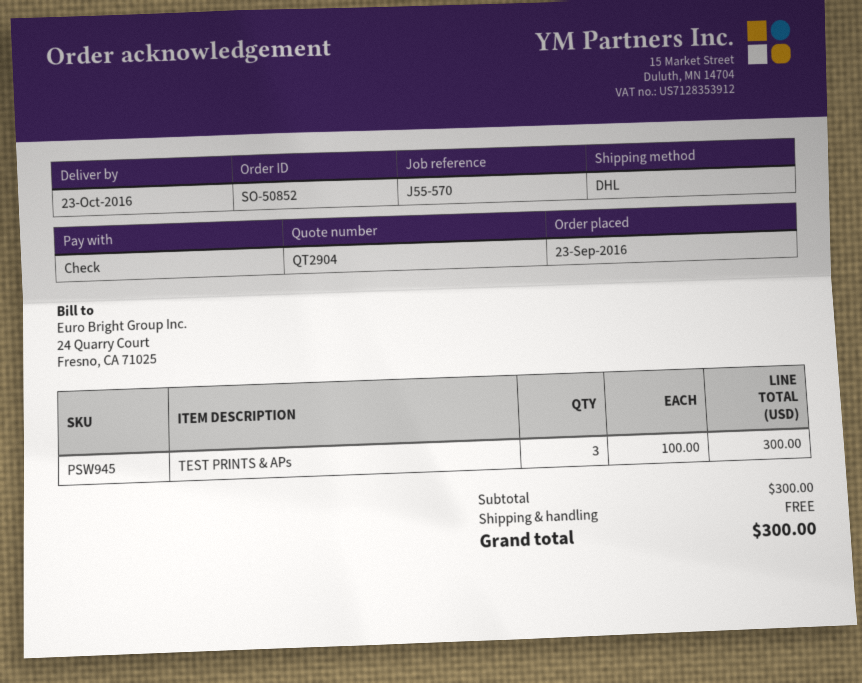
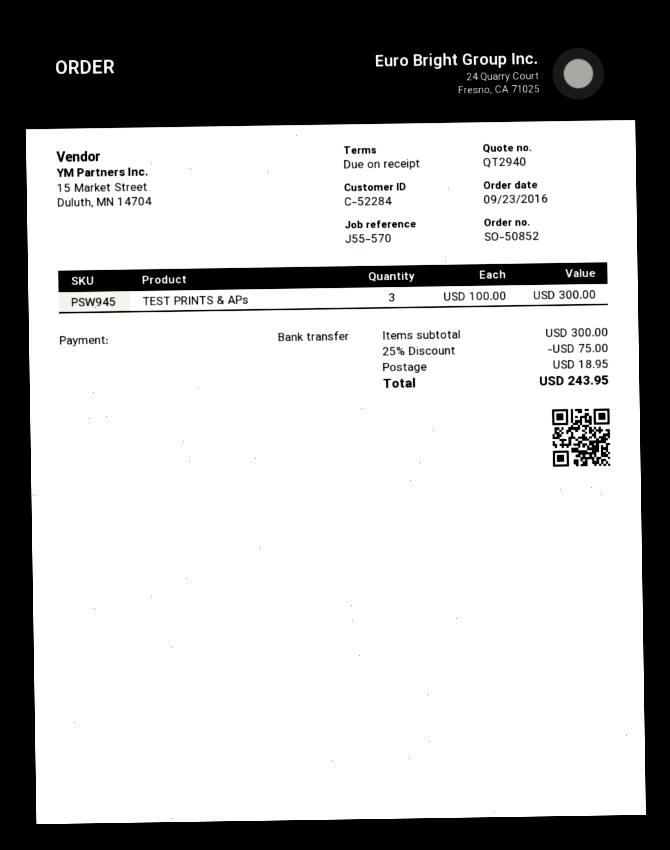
quote number: QT2904 -> QT2940
payment method: cheque -> bank transfer
discount: none -> 25% = 75.00
shipping: 0.00 -> 18.95
total: 300.00 -> 243.95

